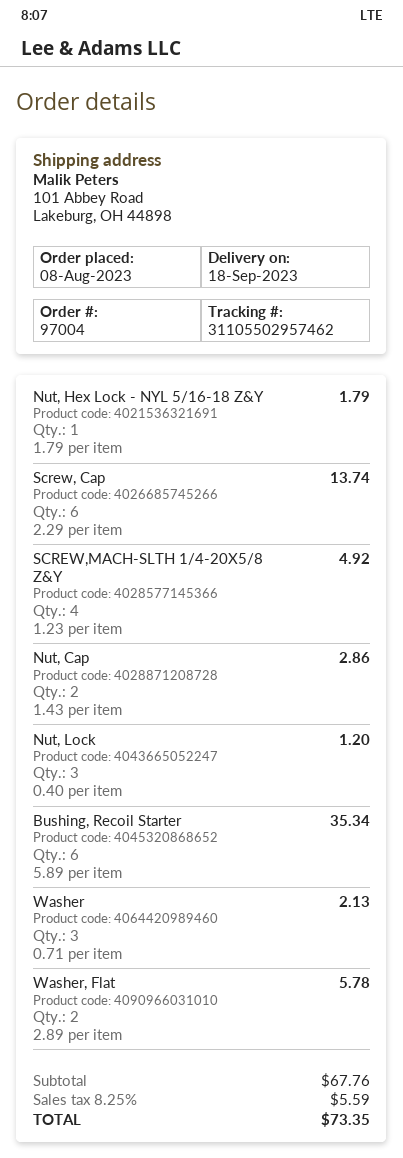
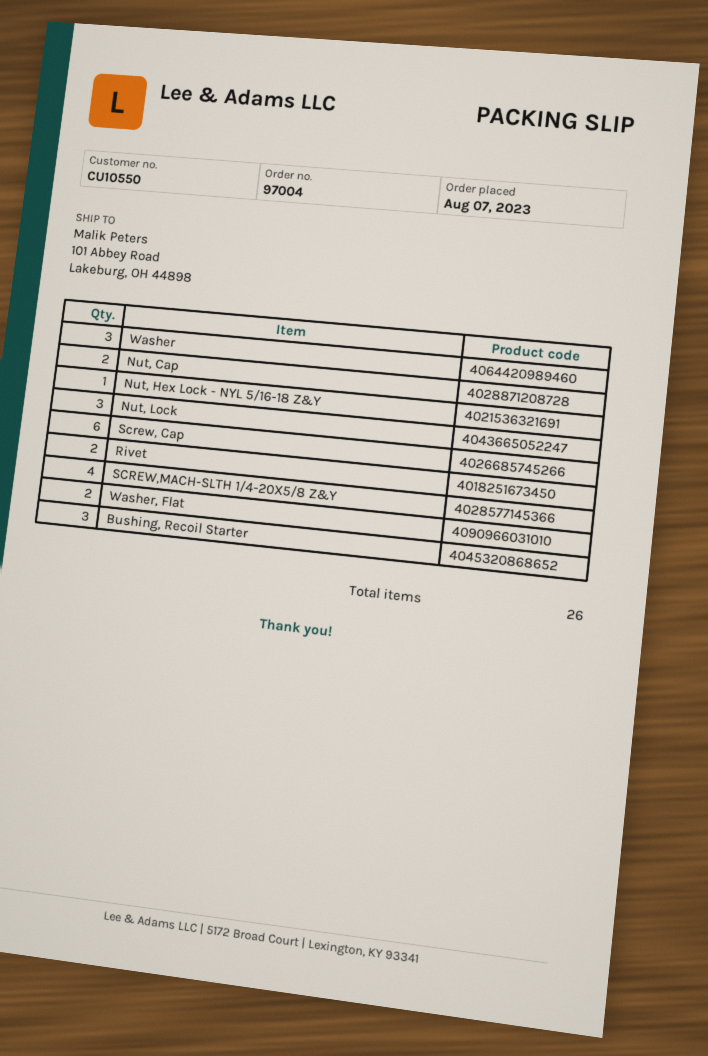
order date: 2023-08-08 -> 2023-08-07
Bushing, Recoil Starter: 6 -> 3
Rivet: none -> 2

